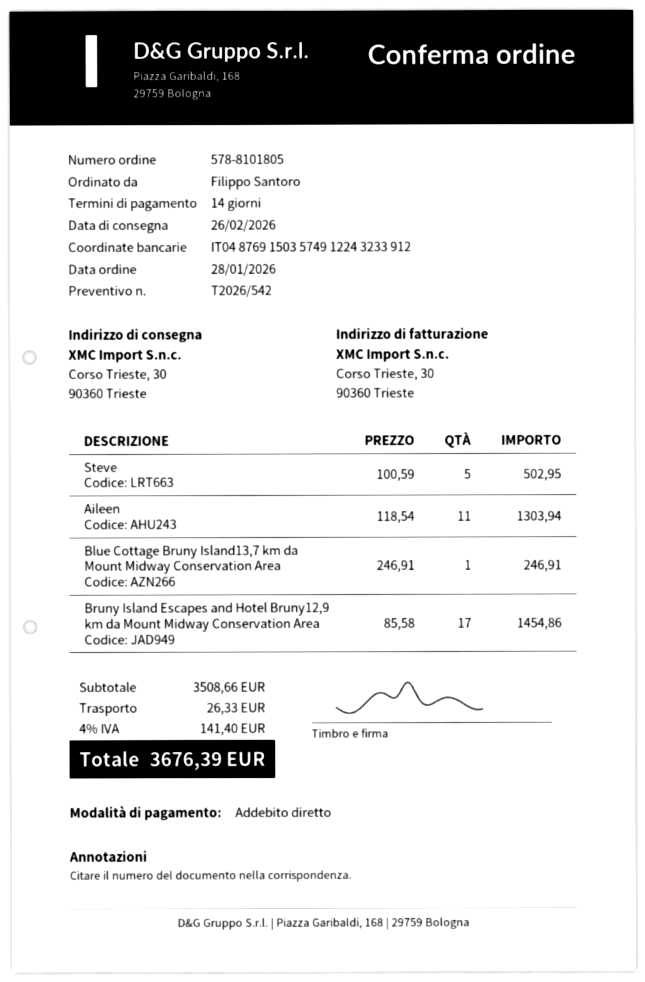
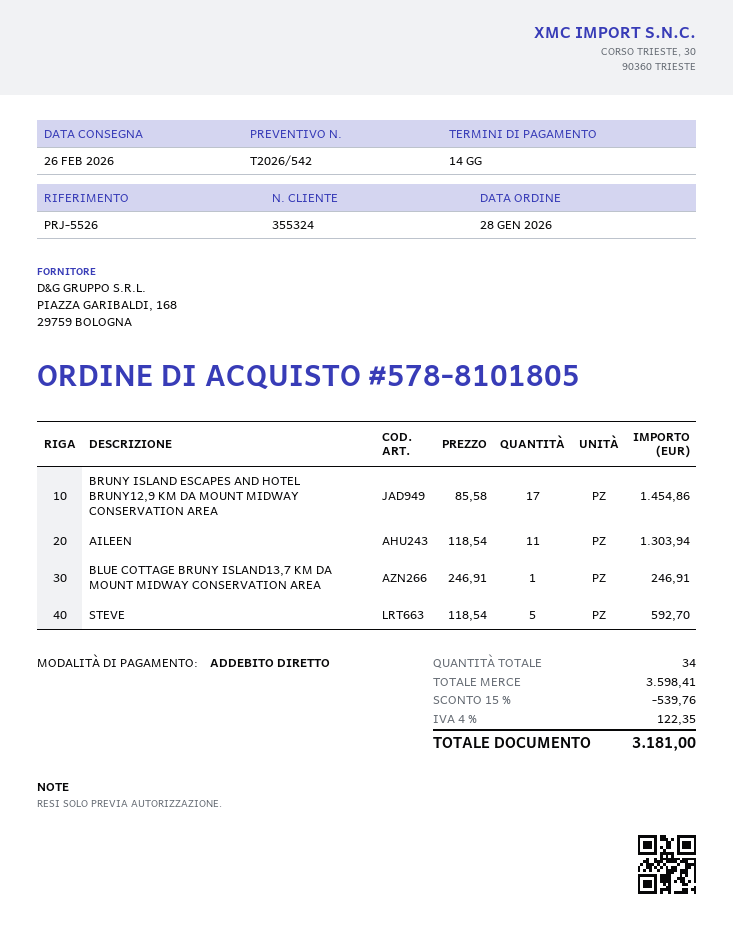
Steve: 5 x 100.59 = 502.95 -> 5 x 118.54 = 592.70
subtotal: 3508.66 -> 3598.41
discount: none -> 15% = 539.76
shipping: 26.33 -> none
tax: 4% = 141.40 -> 4% = 122.35
total: 3676.39 -> 3181.00

